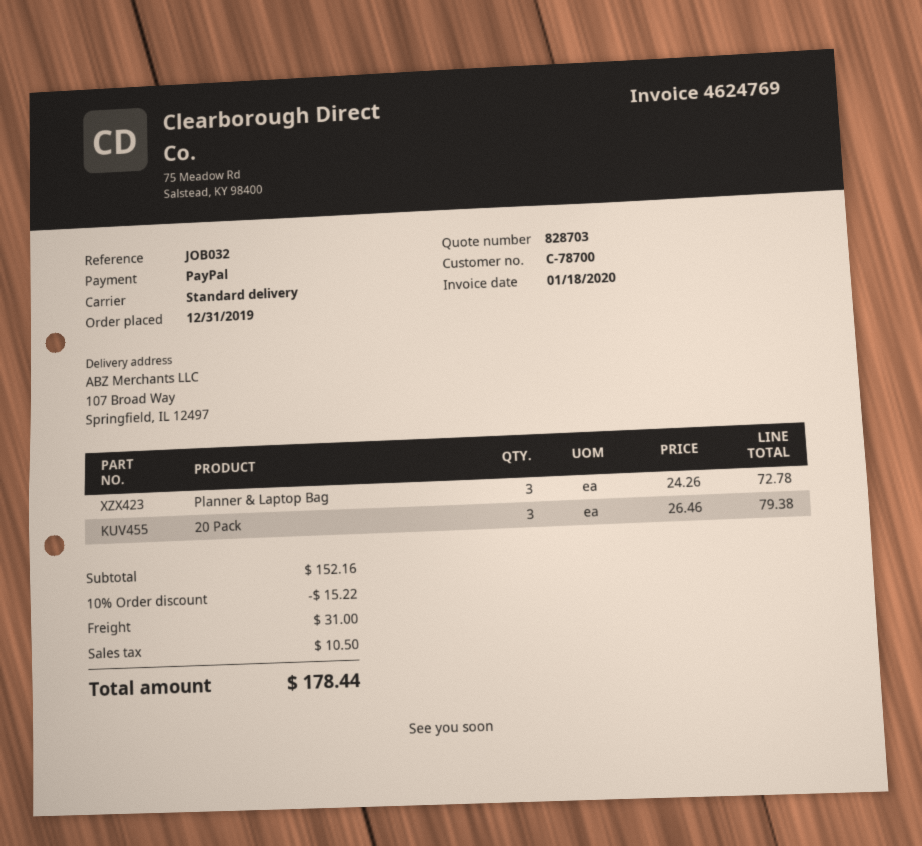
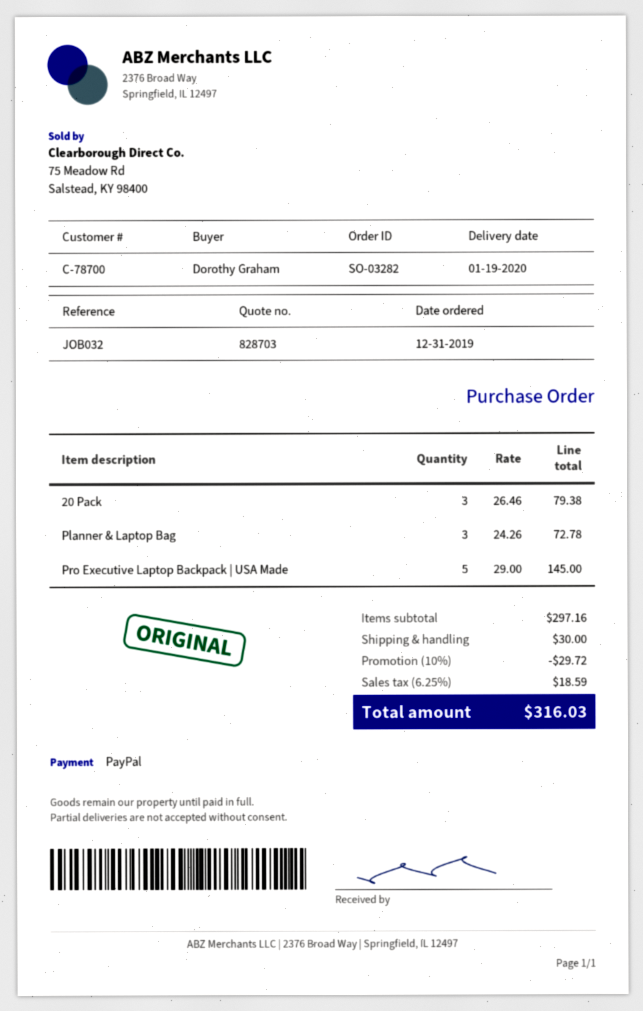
Pro Executive Laptop Backpack | USA Made: none -> 5 x 29.00 = 145.00
subtotal: 152.16 -> 297.16
discount: 10% = 15.22 -> 10% = 29.72
shipping: 31.00 -> 30.00
tax: 10.50 -> 18.59
total: 178.44 -> 316.03

